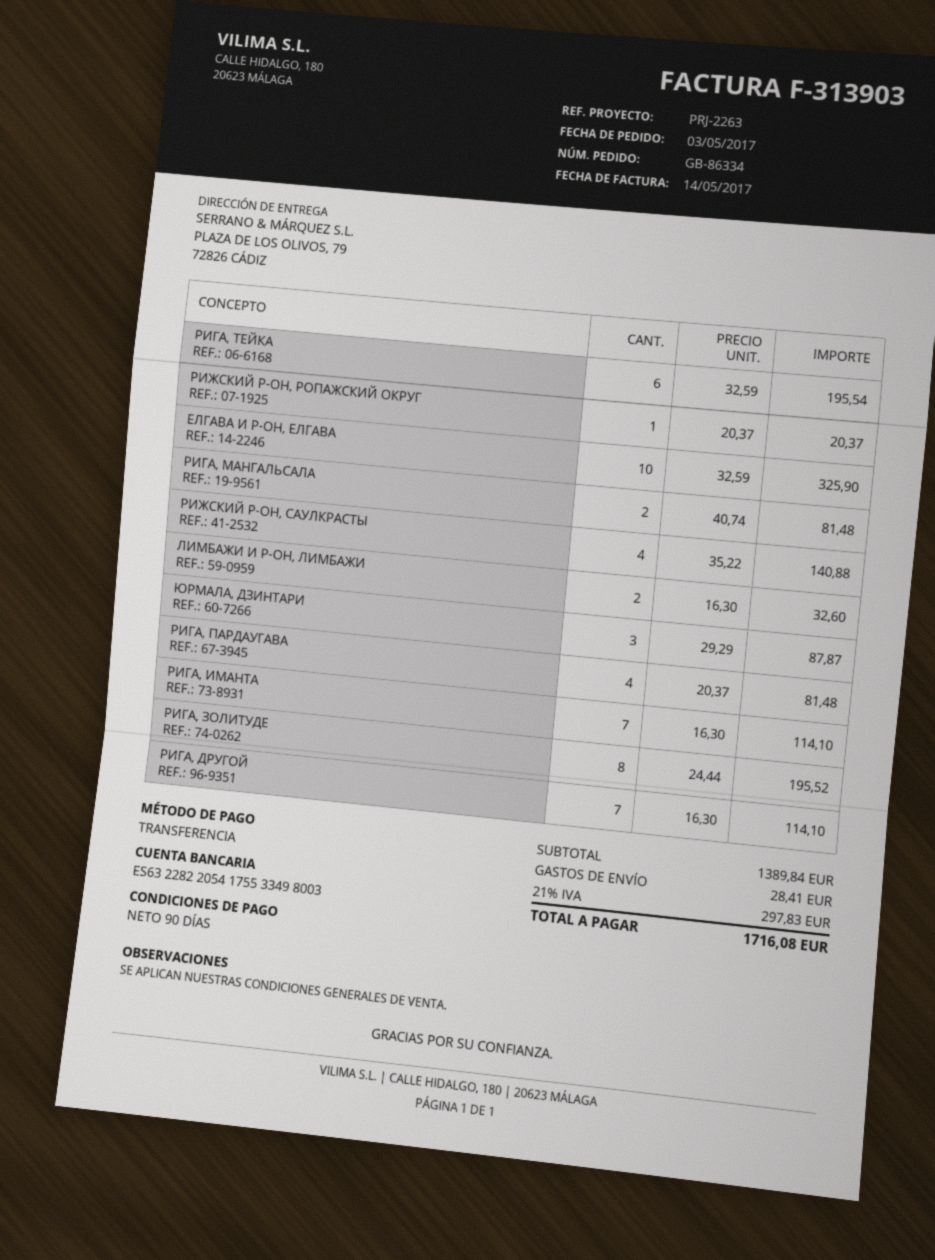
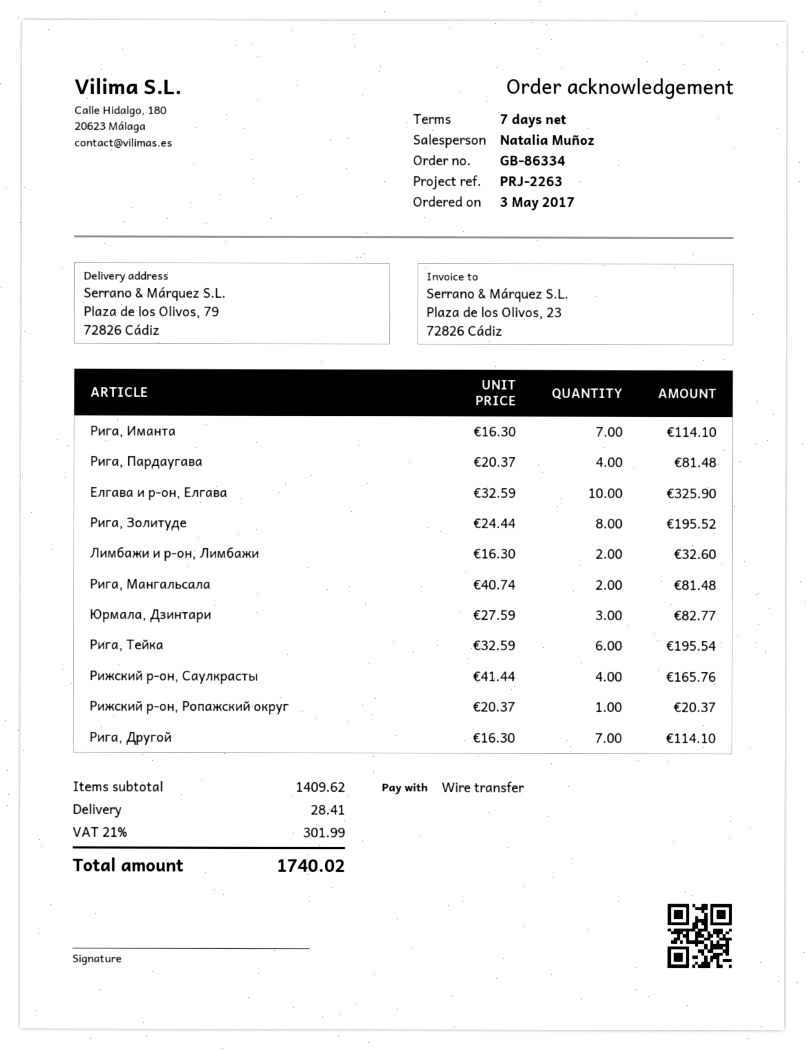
payment terms: 90 days -> 7 days
РИЖСКИЙ Р-ОН, САУЛКРАСТЫ: 4 x 35.22 = 140.88 -> 4 x 41.44 = 165.76
ЮРМАЛА, ДЗИНТАРИ: 3 x 29.29 = 87.87 -> 3 x 27.59 = 82.77
subtotal: 1389.84 -> 1409.62
tax: 21% = 297.83 -> 21% = 301.99
total: 1716.08 -> 1740.02

